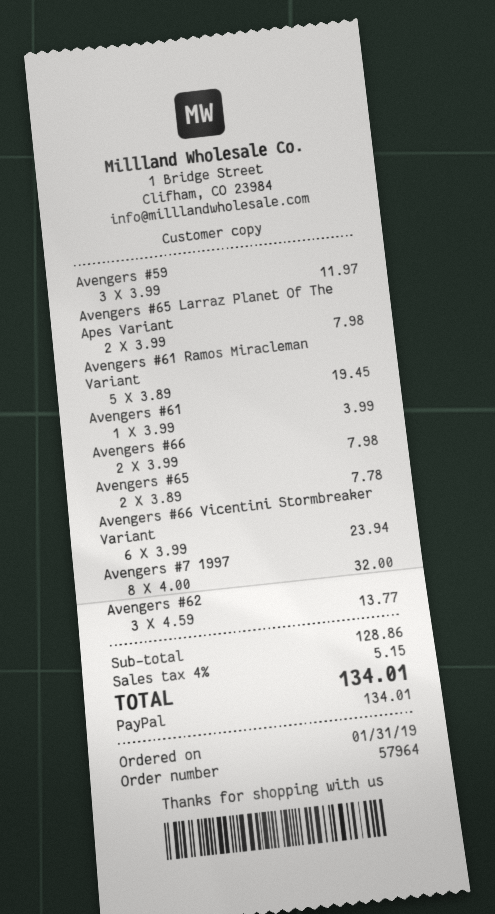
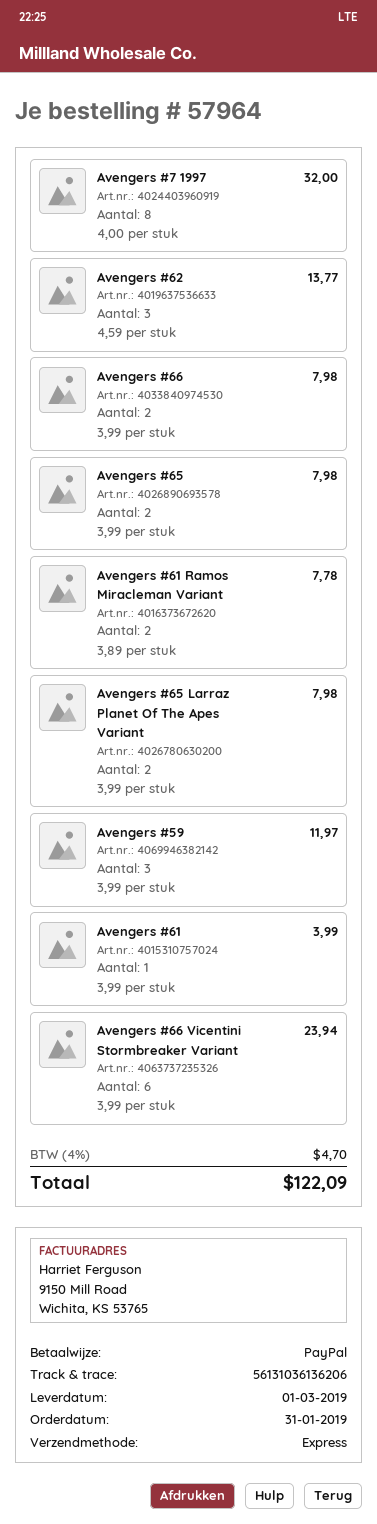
Avengers #61 Ramos Miracleman Variant: 5 x 3.89 = 19.45 -> 2 x 3.89 = 7.78
Avengers #65: 2 x 3.89 = 7.78 -> 2 x 3.99 = 7.98
tax: 4% = 5.15 -> 4% = 4.70
total: 134.01 -> 122.09

